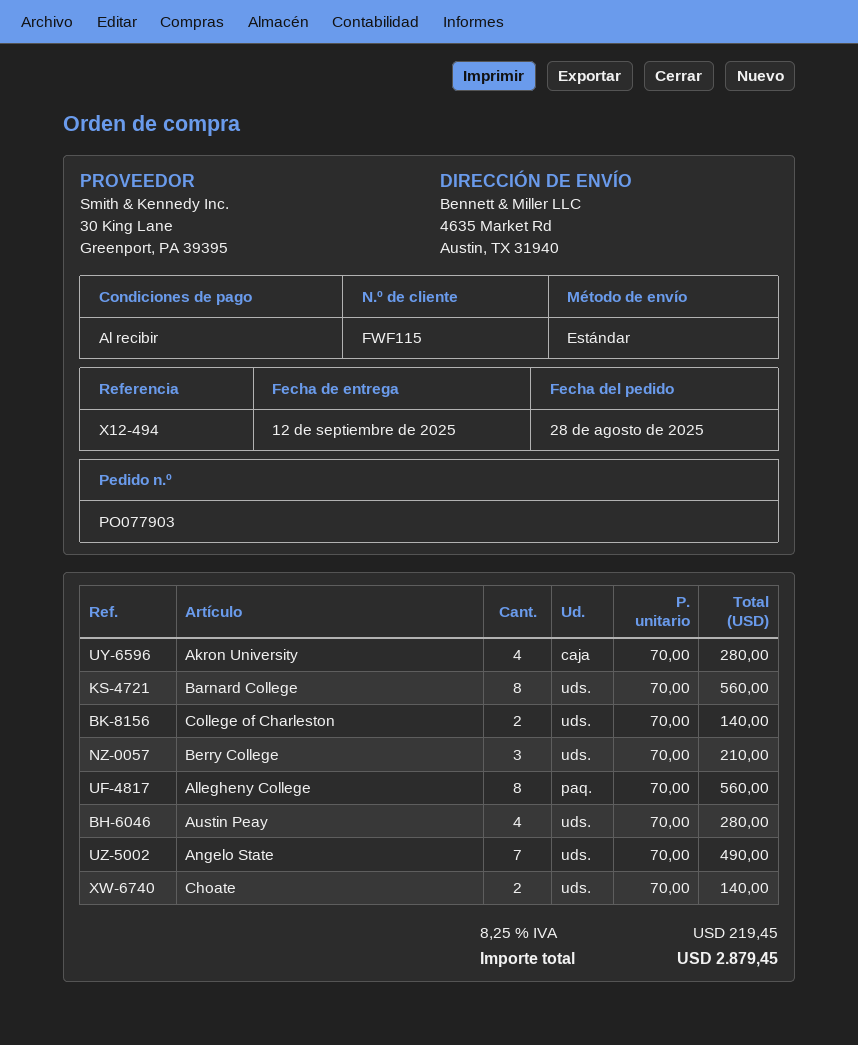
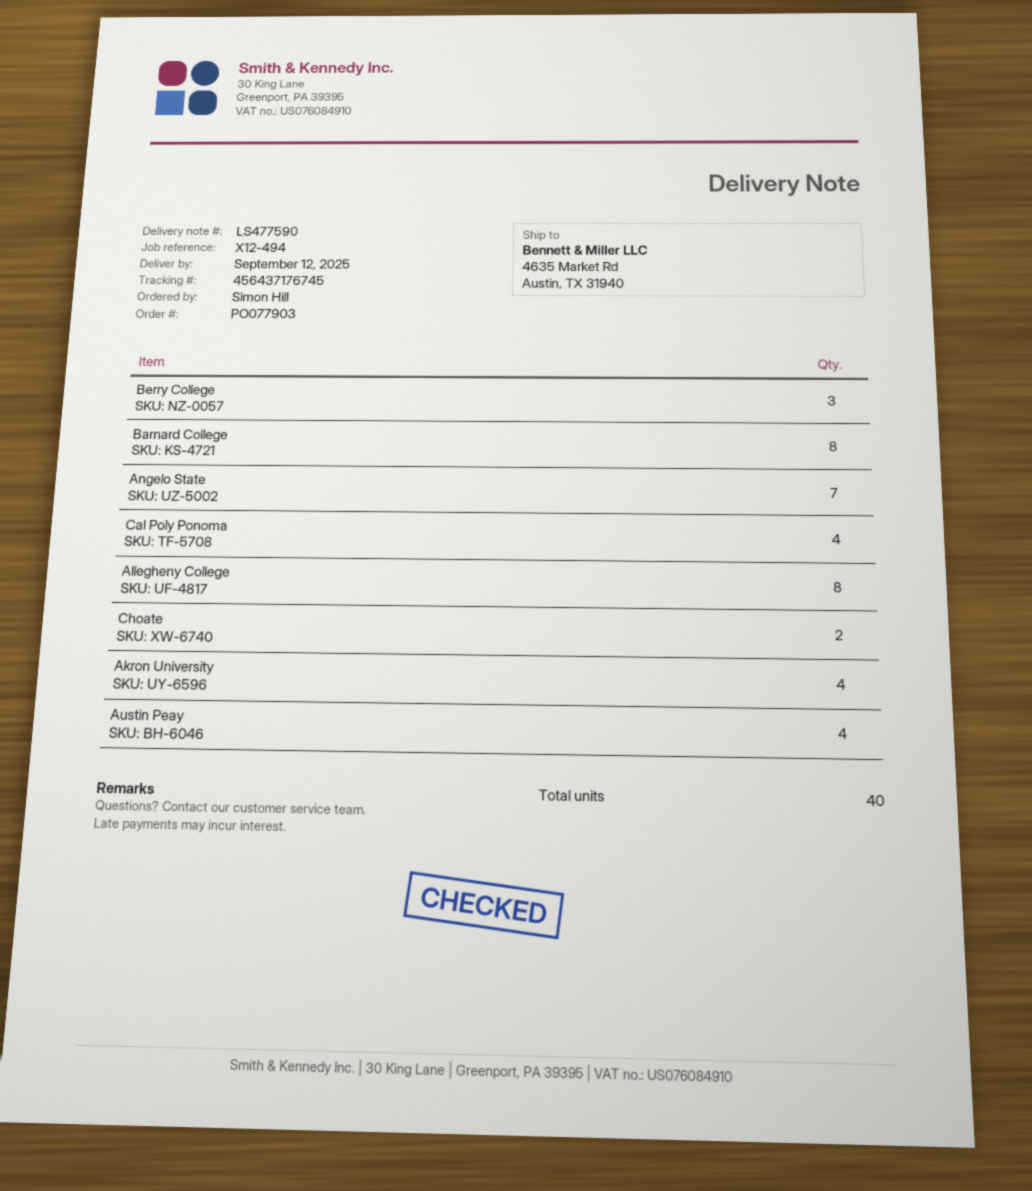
College of Charleston: 2 -> none
Cal Poly Ponoma: none -> 4

